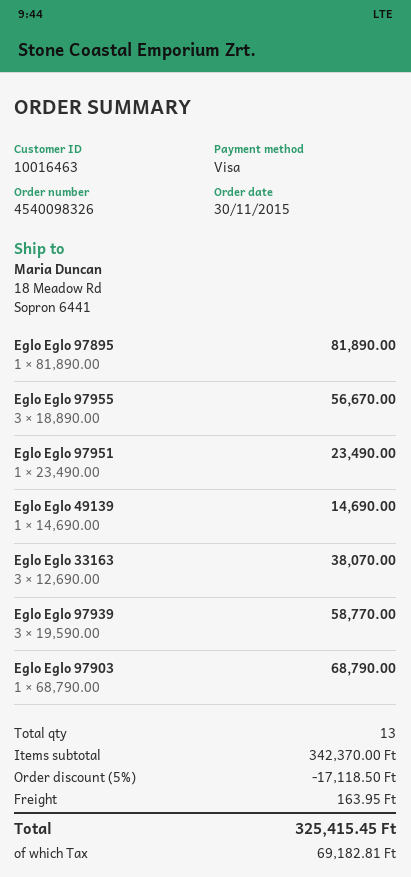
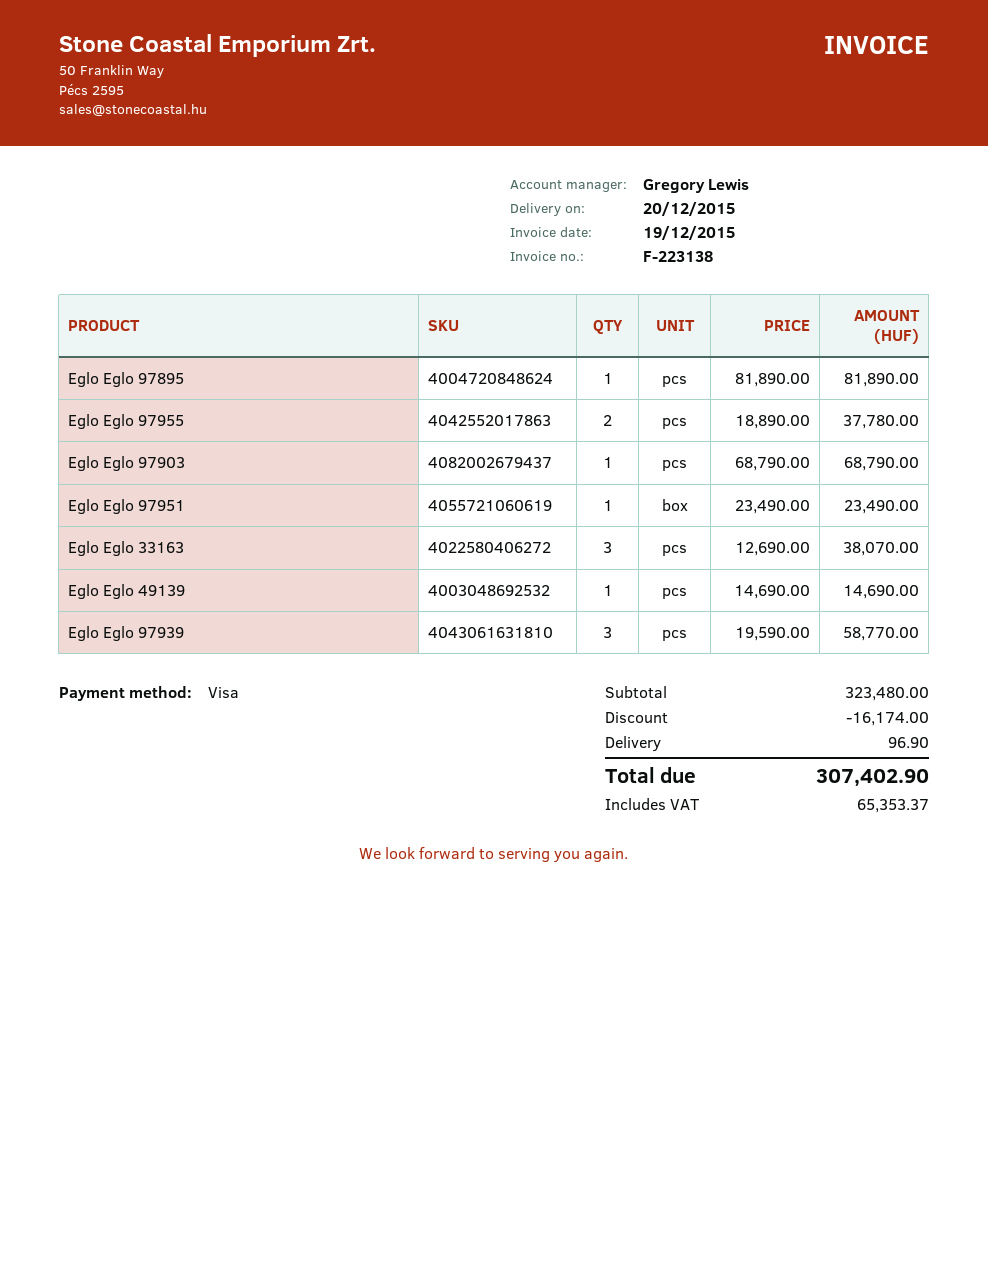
Eglo Eglo 97955: 3 x 18890.00 = 56670.00 -> 2 x 18890.00 = 37780.00
subtotal: 342370.00 -> 323480.00
discount: 17118.50 -> 16174.00
shipping: 163.95 -> 96.90
tax: 69182.81 -> 65353.37
total: 325415.45 -> 307402.90

